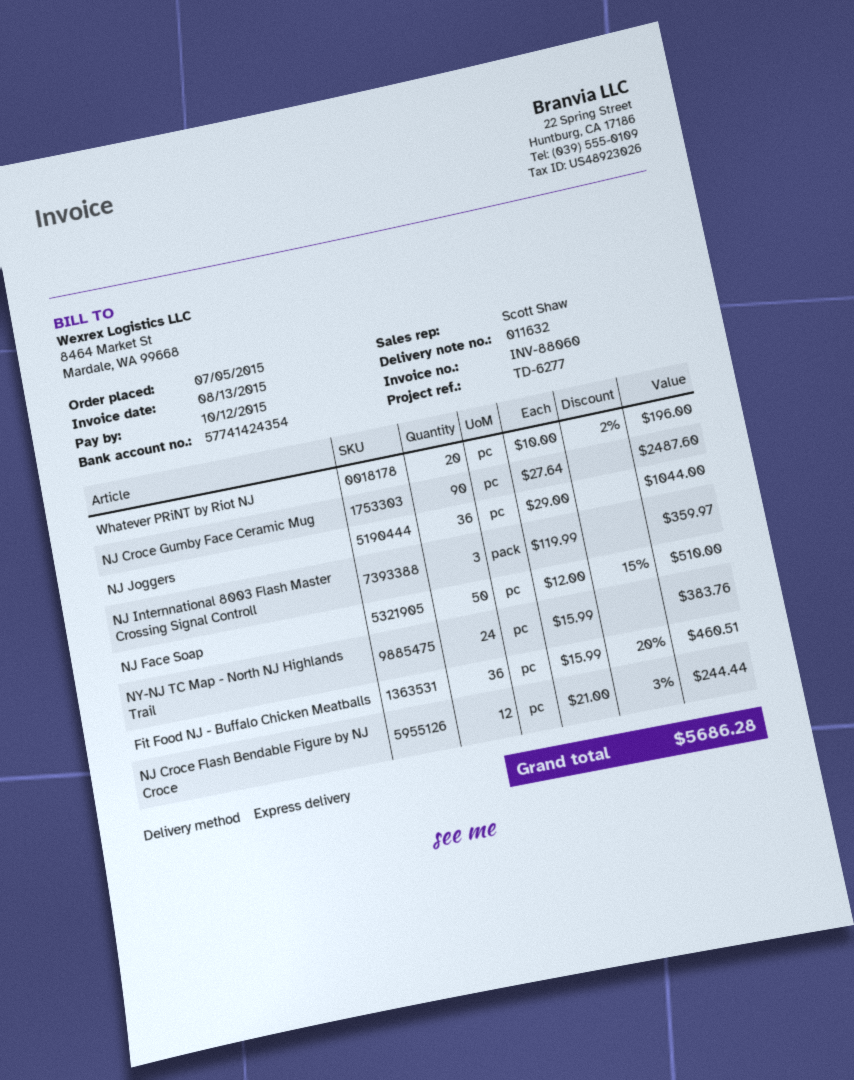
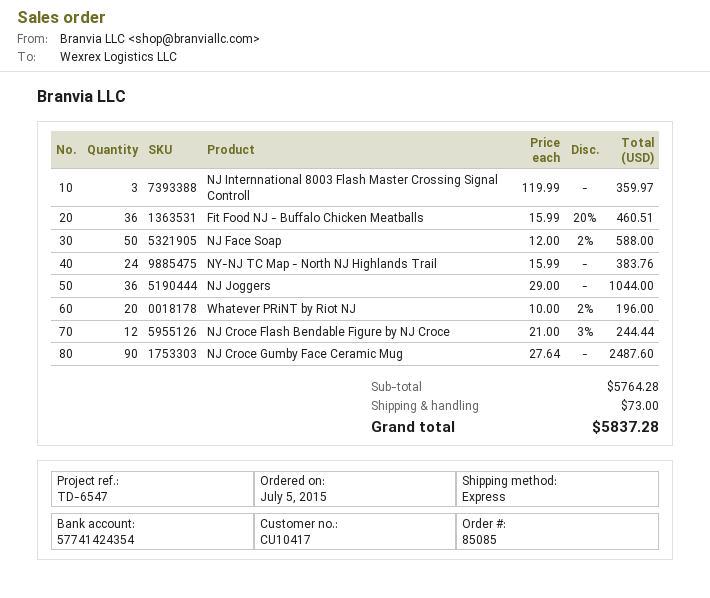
reference: TD-6277 -> TD-6547
NJ Face Soap: 50 x 12.00 - 15% = 510.00 -> 50 x 12.00 - 2% = 588.00
shipping: none -> 73.00
total: 5686.28 -> 5837.28

